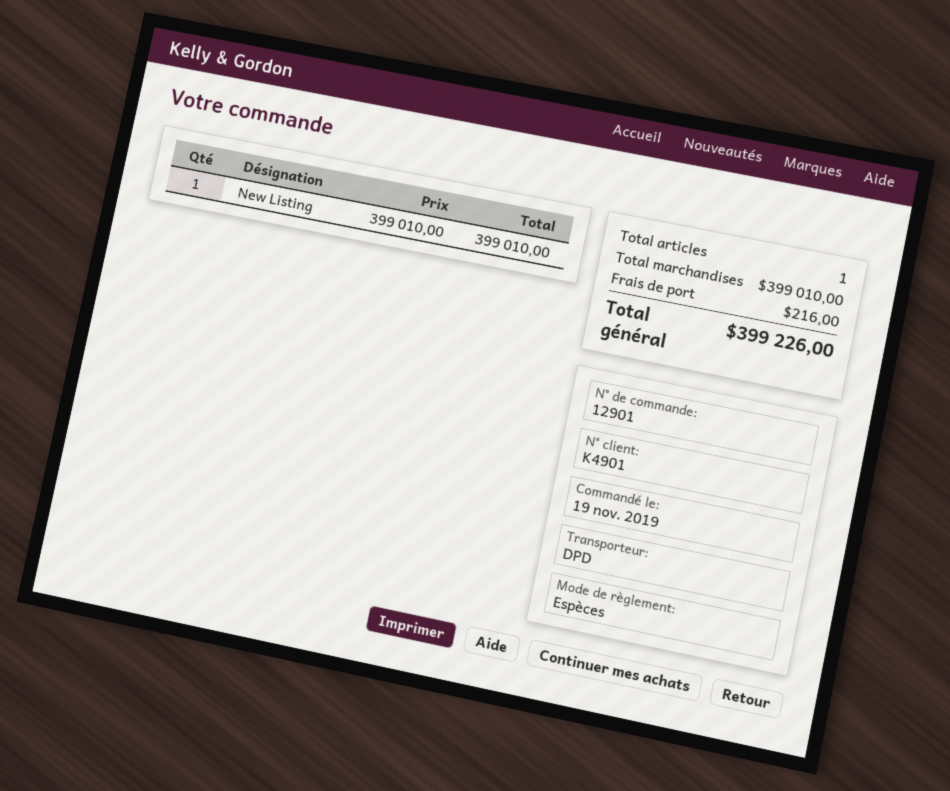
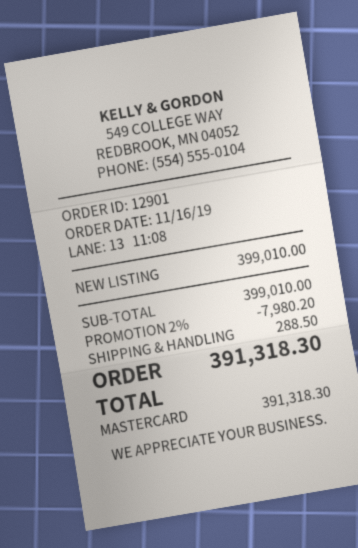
order date: 2019-11-19 -> 2019-11-16
payment method: cash -> Mastercard
discount: none -> 2% = 7980.20
shipping: 216.00 -> 288.50
total: 399226.00 -> 391318.30

